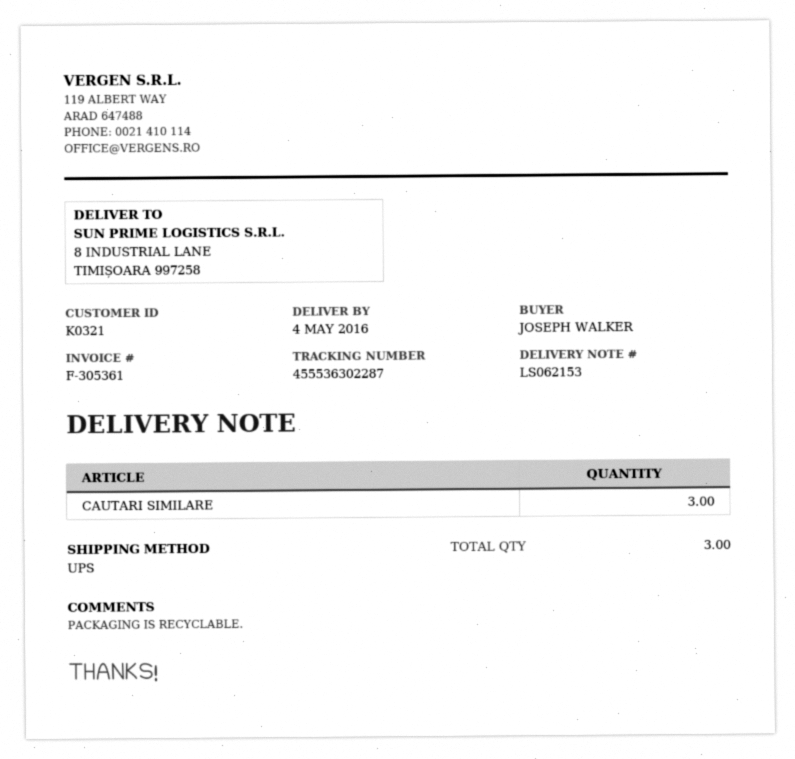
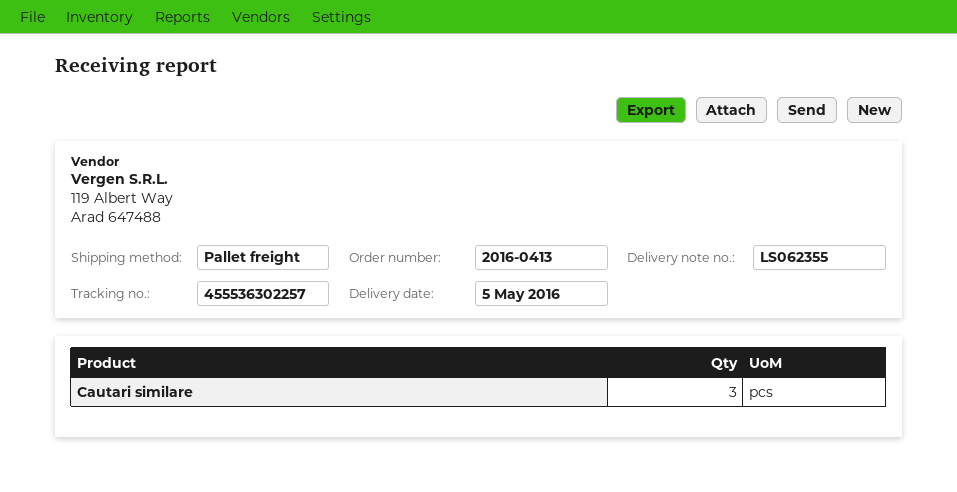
delivery note number: LS062153 -> LS062355
delivery date: 2016-05-04 -> 2016-05-05
shipping method: UPS -> pallet freight
tracking number: 455536302287 -> 455536302257

